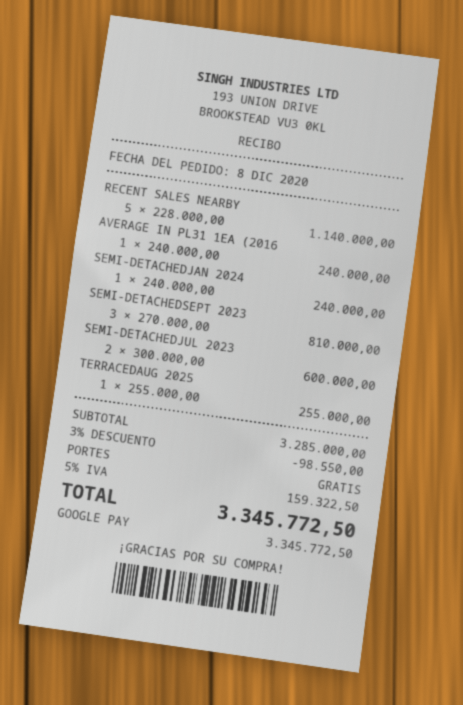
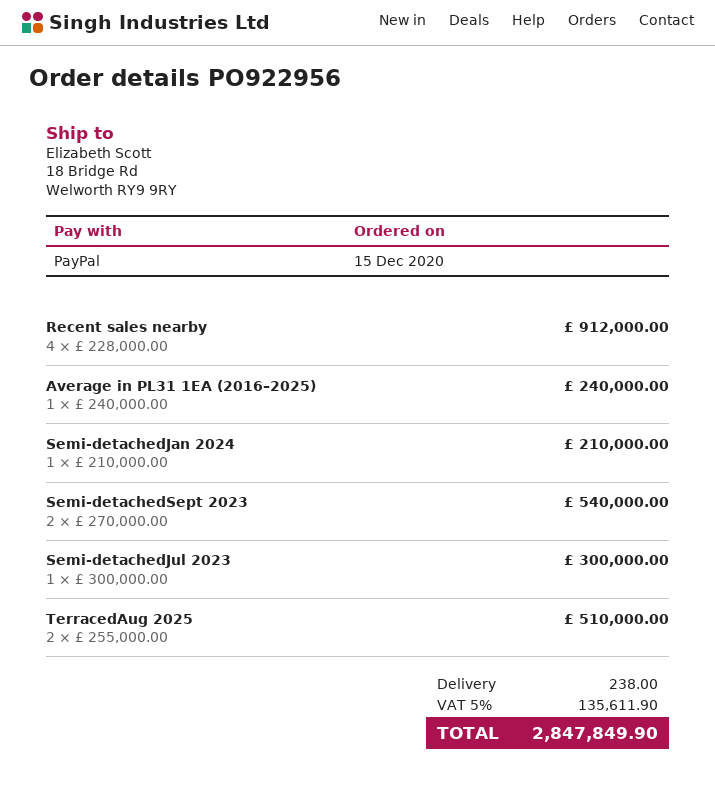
order date: 2020-12-08 -> 2020-12-15
payment method: Google Pay -> PayPal
RECENT SALES NEARBY: 5 x 228000.00 = 1140000.00 -> 4 x 228000.00 = 912000.00
SEMI-DETACHEDJAN 2024: 1 x 240000.00 = 240000.00 -> 1 x 210000.00 = 210000.00
SEMI-DETACHEDSEPT 2023: 3 x 270000.00 = 810000.00 -> 2 x 270000.00 = 540000.00
SEMI-DETACHEDJUL 2023: 2 x 300000.00 = 600000.00 -> 1 x 300000.00 = 300000.00
TERRACEDAUG 2025: 1 x 255000.00 = 255000.00 -> 2 x 255000.00 = 510000.00
discount: 3% = 98550.00 -> none
shipping: 0.00 -> 238.00
tax: 5% = 159322.50 -> 5% = 135611.90
total: 3345772.50 -> 2847849.90

